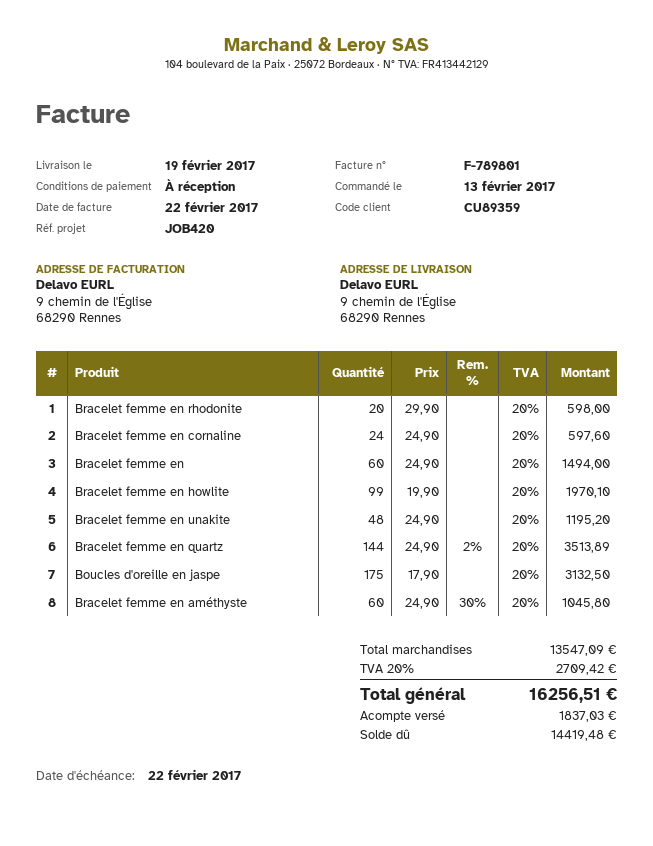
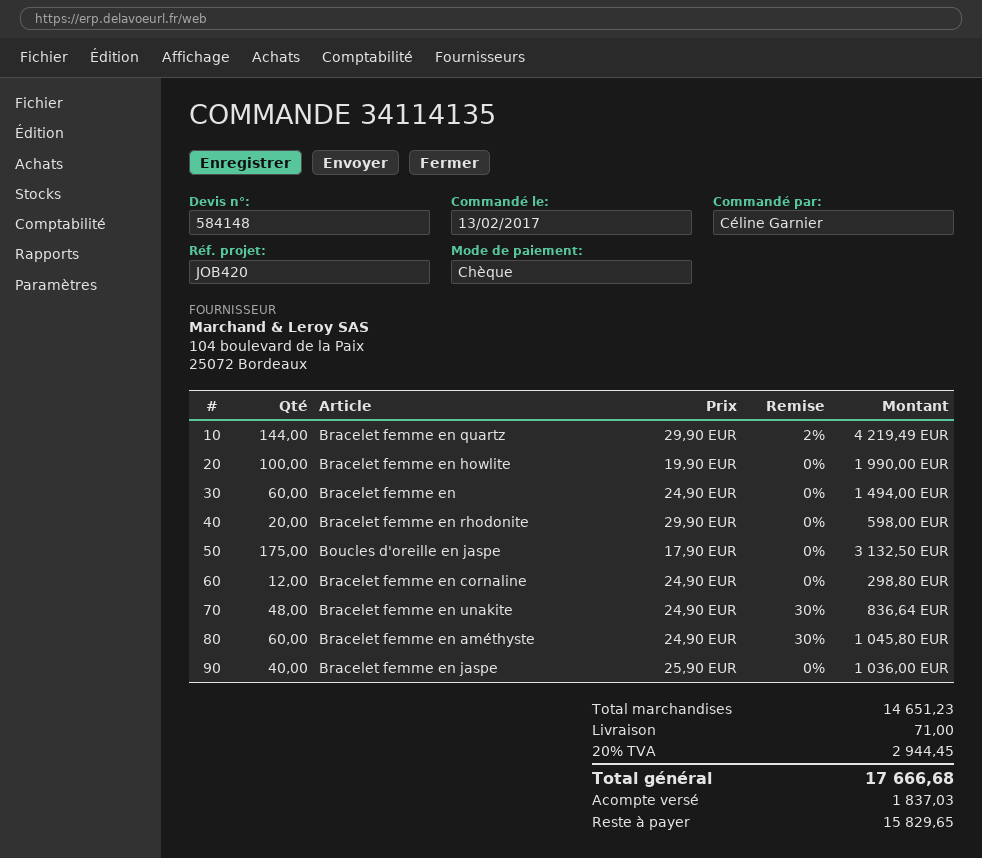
Bracelet femme en cornaline: 24 x 24.90 = 597.60 -> 12 x 24.90 = 298.80
Bracelet femme en howlite: 99 x 19.90 = 1970.10 -> 100 x 19.90 = 1990.00
Bracelet femme en unakite: 48 x 24.90 = 1195.20 -> 48 x 24.90 - 30% = 836.64
Bracelet femme en quartz: 144 x 24.90 - 2% = 3513.89 -> 144 x 29.90 - 2% = 4219.49
Bracelet femme en jaspe: none -> 40 x 25.90 = 1036.00
subtotal: 13547.09 -> 14651.23
shipping: none -> 71.00
tax: 20% = 2709.42 -> 20% = 2944.45
total: 16256.51 -> 17666.68
balance: 14419.48 -> 15829.65

